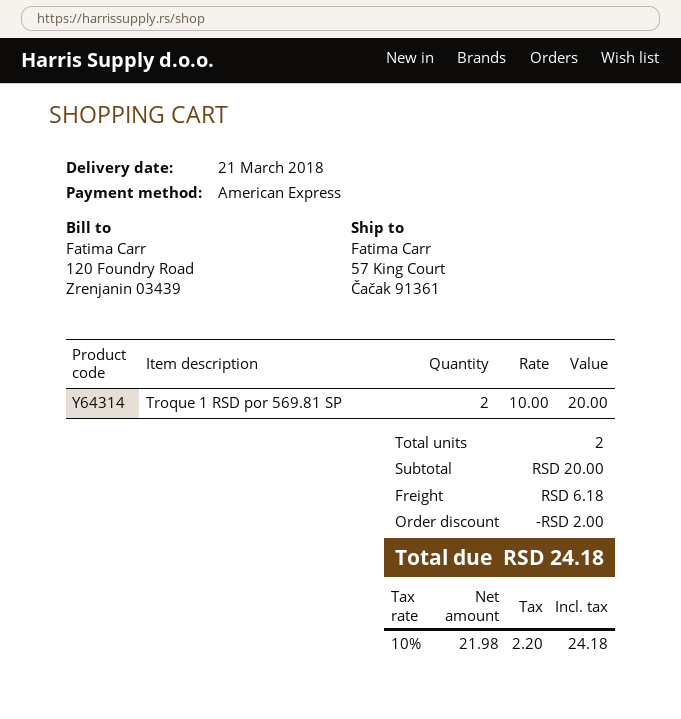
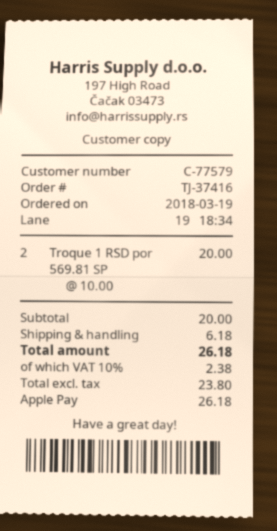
payment method: American Express -> Apple Pay
discount: 2.00 -> none
net: 21.98 -> 23.80
tax: 10% = 2.20 -> 10% = 2.38
total: 24.18 -> 26.18

